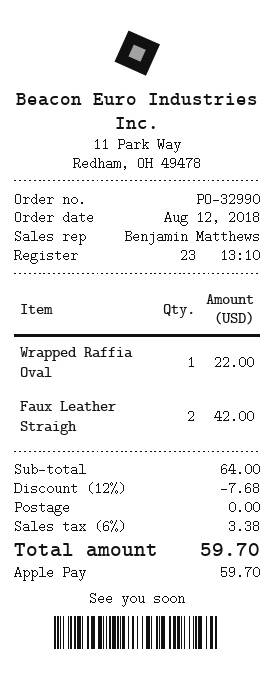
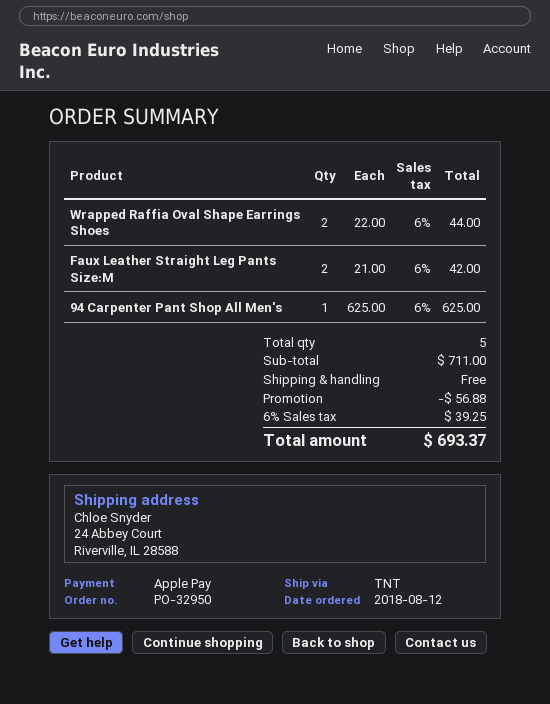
order number: PO-32990 -> PO-32950
Wrapped Raffia Oval: 1 for 22.00 -> 2 for 44.00
94 Carpenter Pant Shop All Men's: none -> 1 for 625.00
subtotal: 64.00 -> 711.00
discount: 7.68 -> 56.88
tax: 6% = 3.38 -> 6% = 39.25
total: 59.70 -> 693.37

